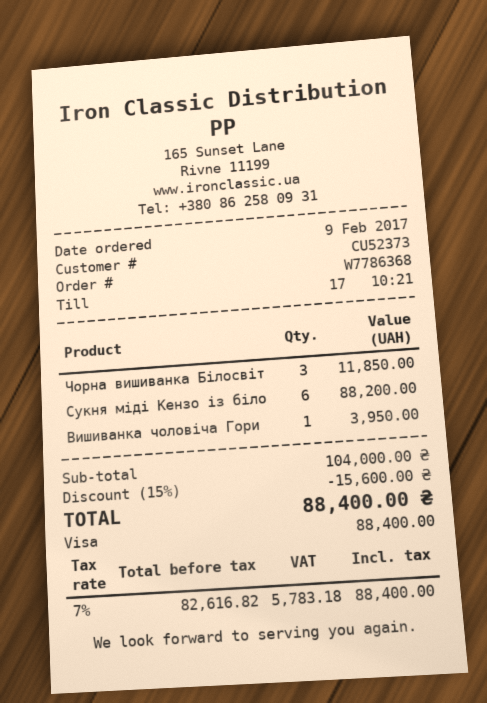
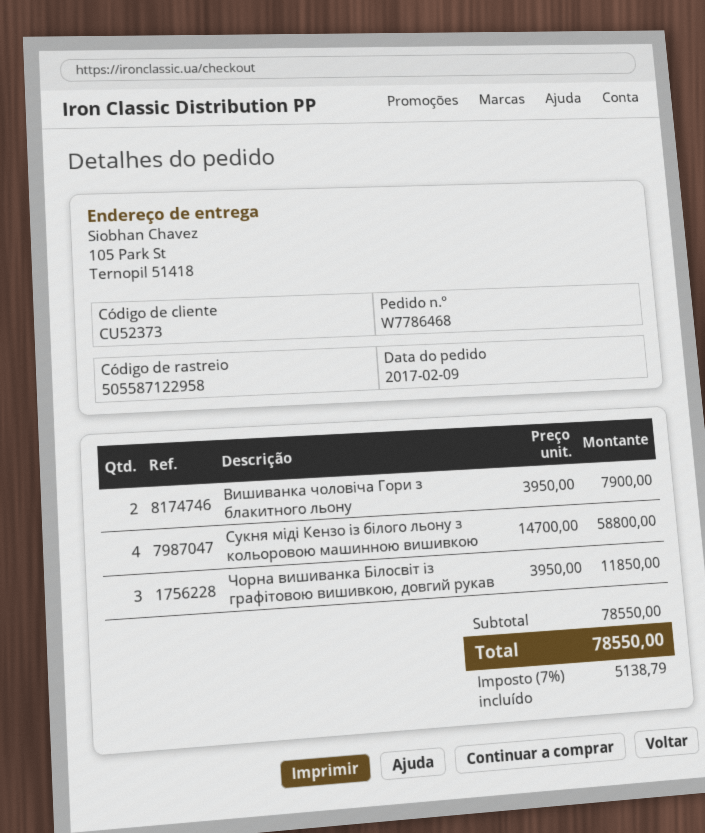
order number: W7786368 -> W7786468
Сукня міді Кензо із біло: 6 for 88200.00 -> 4 for 58800.00
Вишиванка чоловіча Гори: 1 for 3950.00 -> 2 for 7900.00
subtotal: 104000.00 -> 78550.00
discount: 15% = 15600.00 -> none
tax: 7% = 5783.18 -> 7% = 5138.79
total: 88400.00 -> 78550.00

